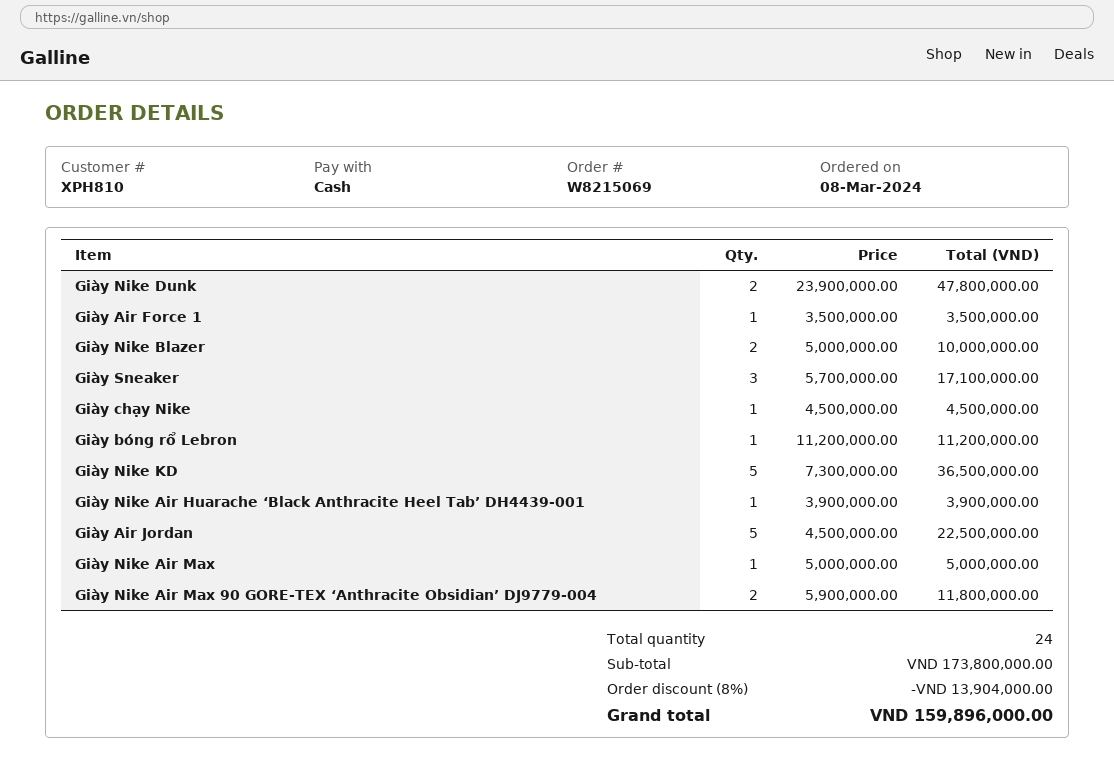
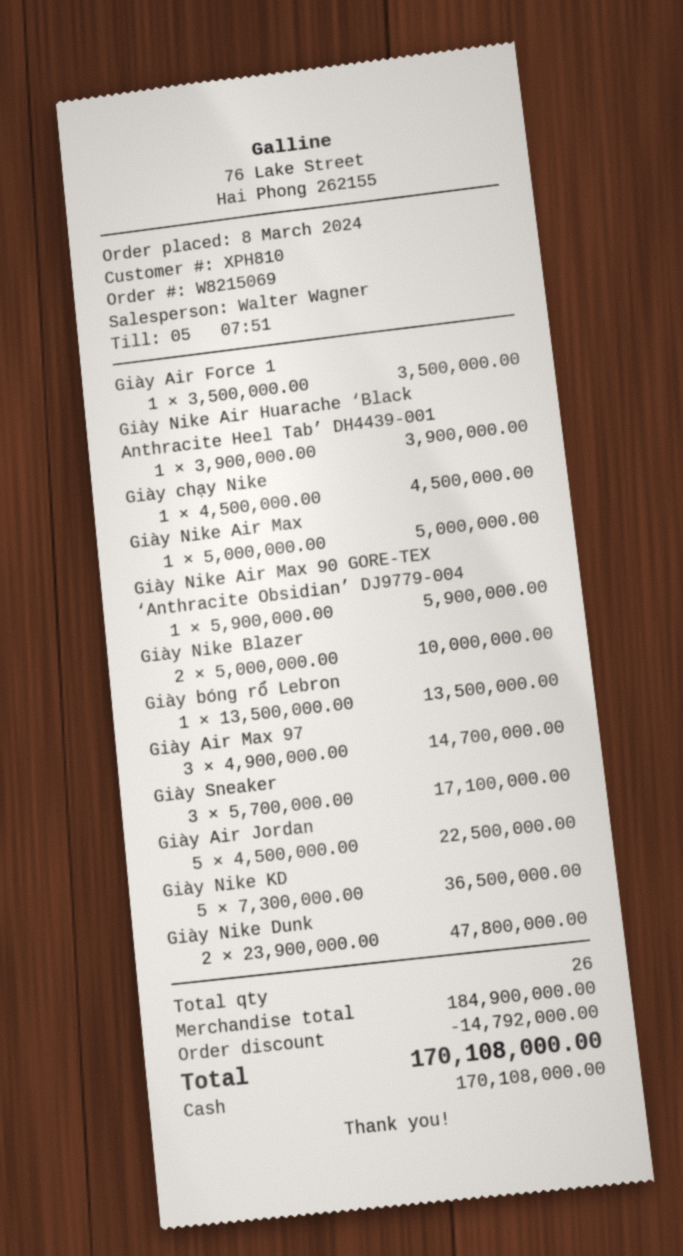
Giày bóng rổ Lebron: 1 x 11200000.00 = 11200000.00 -> 1 x 13500000.00 = 13500000.00
Giày Nike Air Max 90 GORE-TEX ‘Anthracite Obsidian’ DJ9779-004: 2 x 5900000.00 = 11800000.00 -> 1 x 5900000.00 = 5900000.00
Giày Air Max 97: none -> 3 x 4900000.00 = 14700000.00
total quantity: 24 -> 26
subtotal: 173800000.00 -> 184900000.00
discount: 13904000.00 -> 14792000.00
total: 159896000.00 -> 170108000.00

